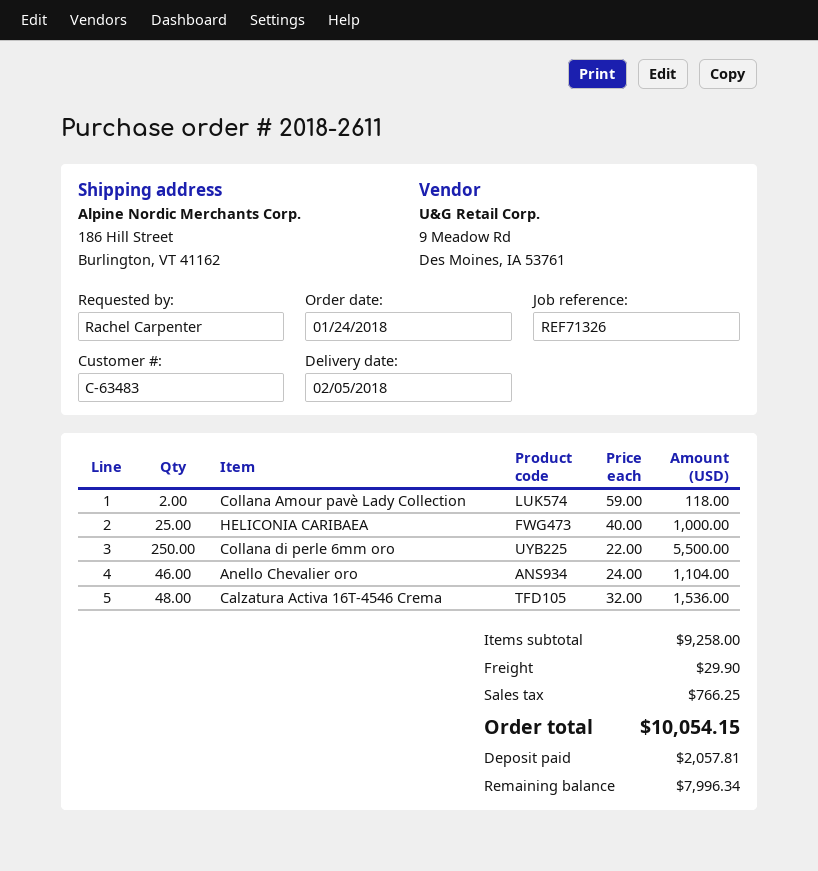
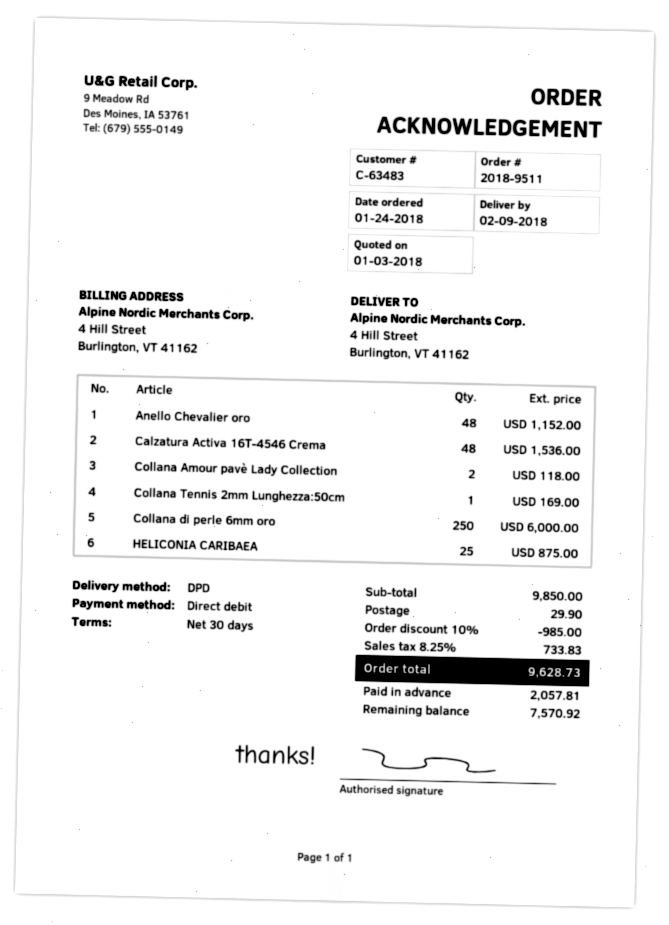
order number: 2018-2611 -> 2018-9511
delivery date: 2018-02-05 -> 2018-02-09
ship to: 186 Hill Street, Burlington, VT 41162 -> 4 Hill Street, Burlington, VT 41162
HELICONIA CARIBAEA: 25 for 1000.00 -> 25 for 875.00
Collana di perle 6mm oro: 250 for 5500.00 -> 250 for 6000.00
Anello Chevalier oro: 46 for 1104.00 -> 48 for 1152.00
Collana Tennis 2mm Lunghezza:50cm: none -> 1 for 169.00
subtotal: 9258.00 -> 9850.00
discount: none -> 10% = 985.00
tax: 766.25 -> 733.83
total: 10054.15 -> 9628.73
balance: 7996.34 -> 7570.92

